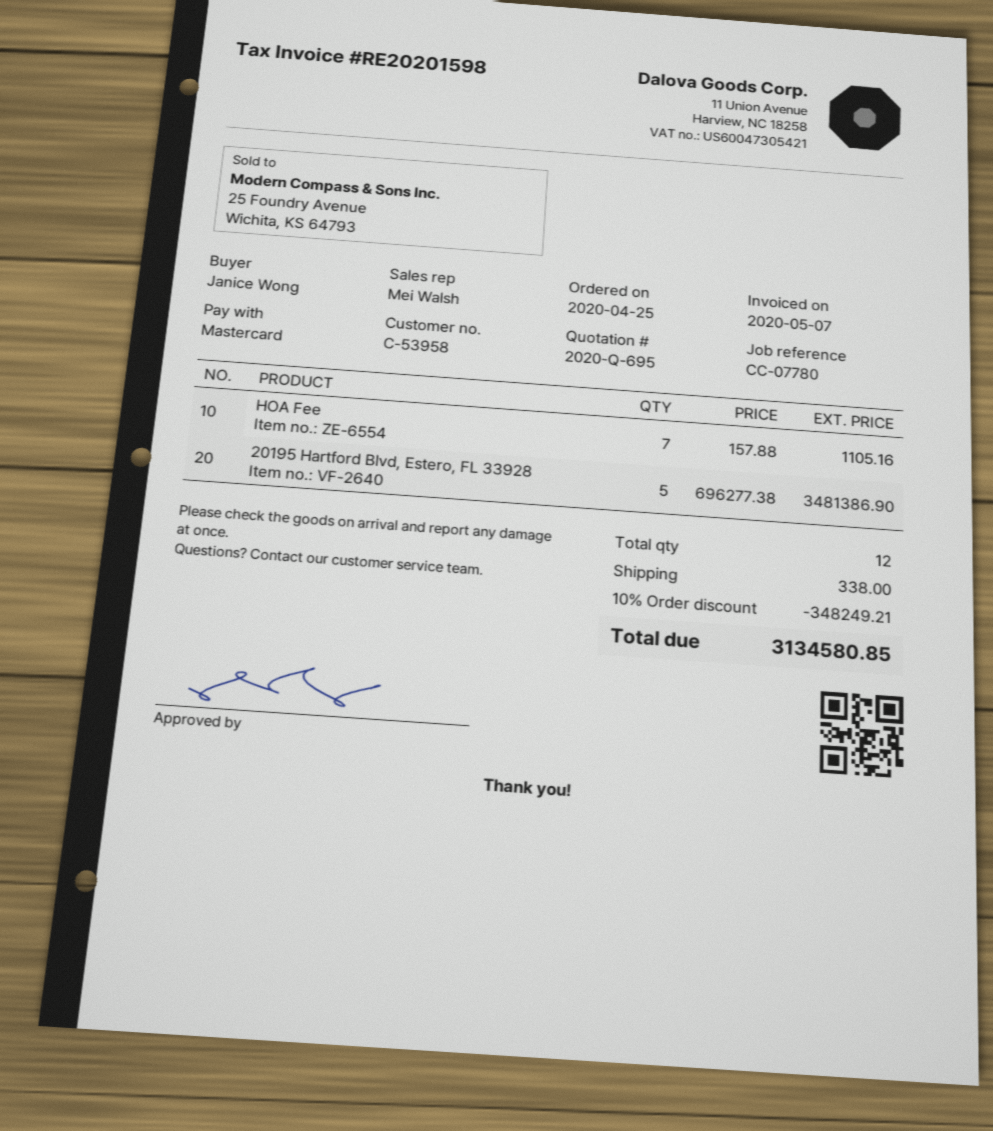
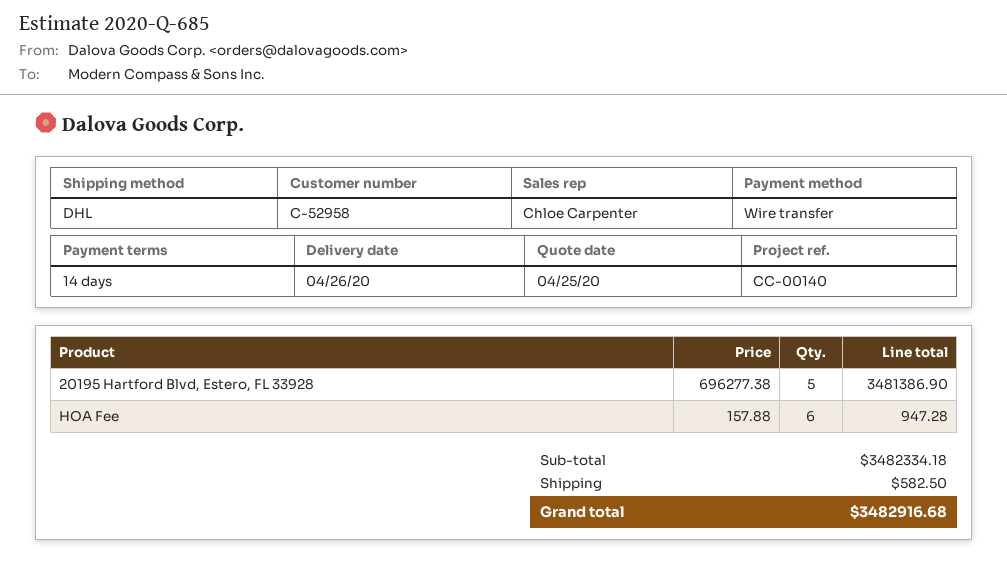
quote number: 2020-Q-695 -> 2020-Q-685
customer number: C-53958 -> C-52958
reference: CC-07780 -> CC-00140
sales rep: Mei Walsh -> Chloe Carpenter
payment method: Mastercard -> bank transfer
HOA Fee: 7 x 157.88 = 1105.16 -> 6 x 157.88 = 947.28
discount: 10% = 348249.21 -> none
shipping: 338.00 -> 582.50
total: 3134580.85 -> 3482916.68

